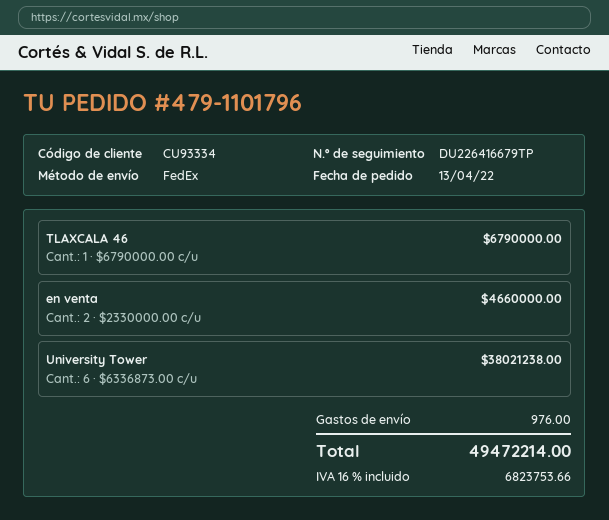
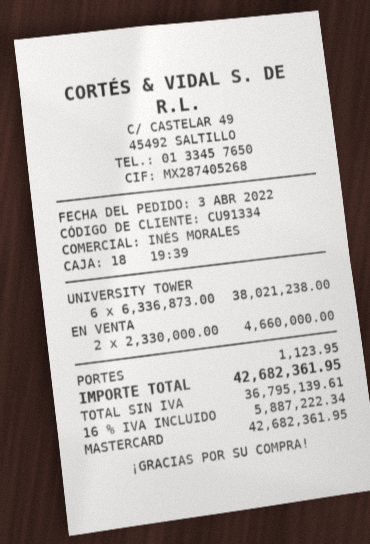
order date: 2022-04-13 -> 2022-04-03
customer number: CU93334 -> CU91334
TLAXCALA 46: 1 x 6790000.00 = 6790000.00 -> none
shipping: 976.00 -> 1123.95
tax: 16% = 6823753.66 -> 16% = 5887222.34
total: 49472214.00 -> 42682361.95

